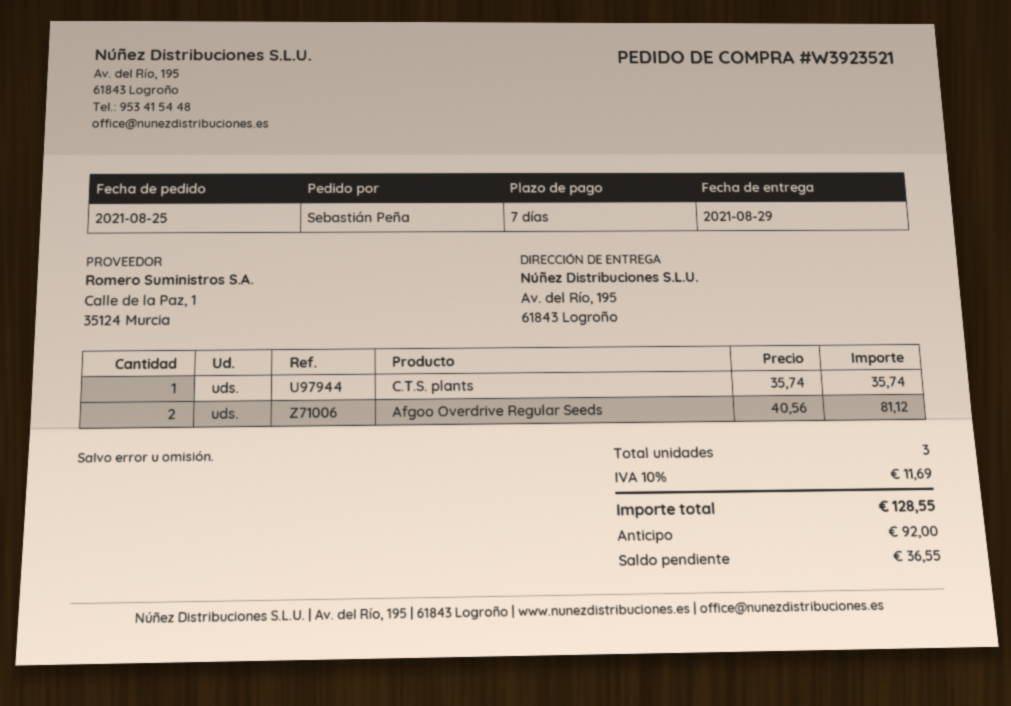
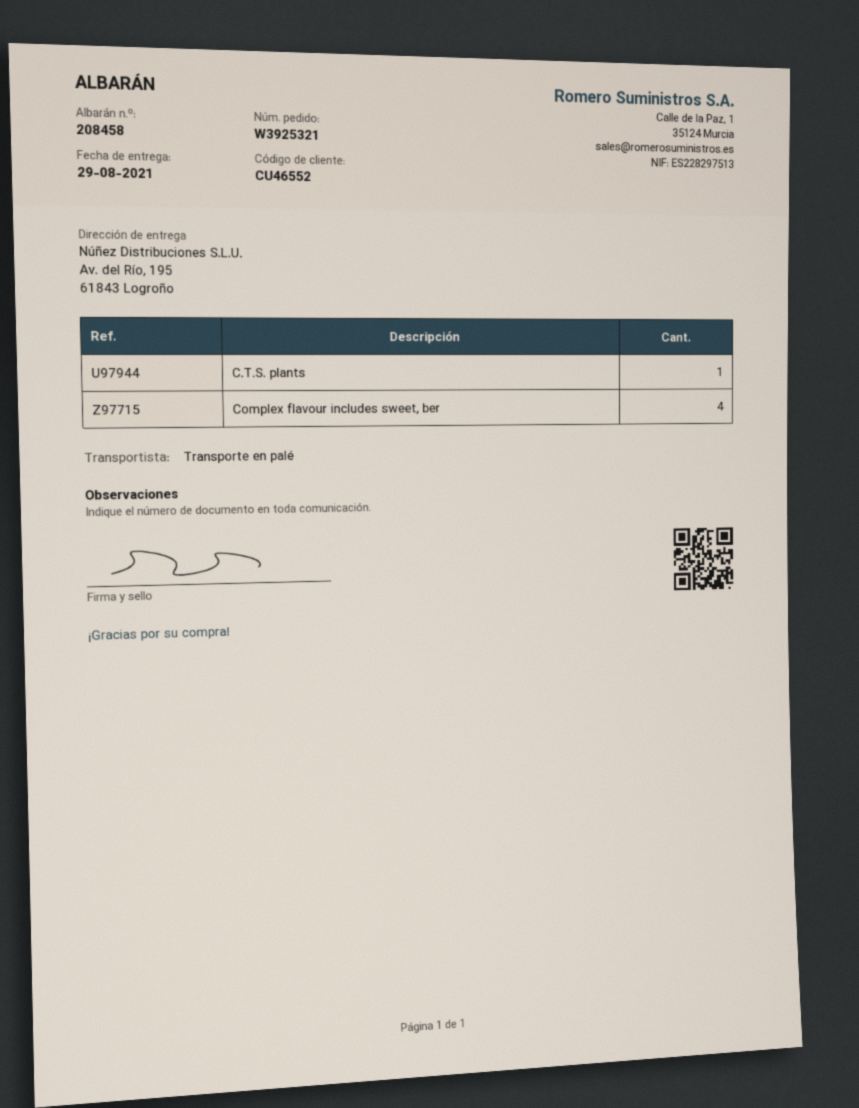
order number: W3923521 -> W3925321
Afgoo Overdrive Regular Seeds: 2 -> none
Complex flavour includes sweet, ber: none -> 4

